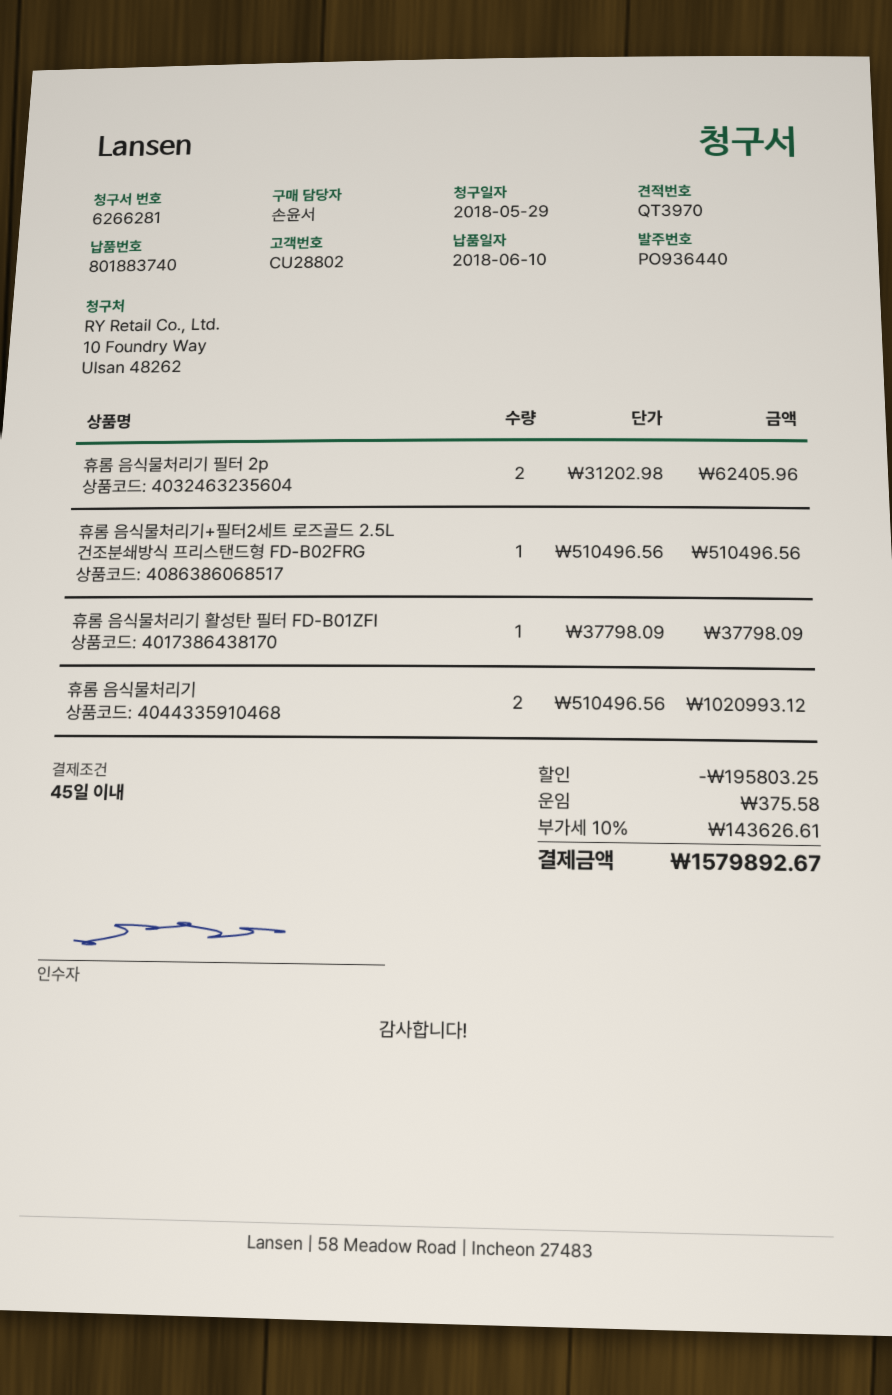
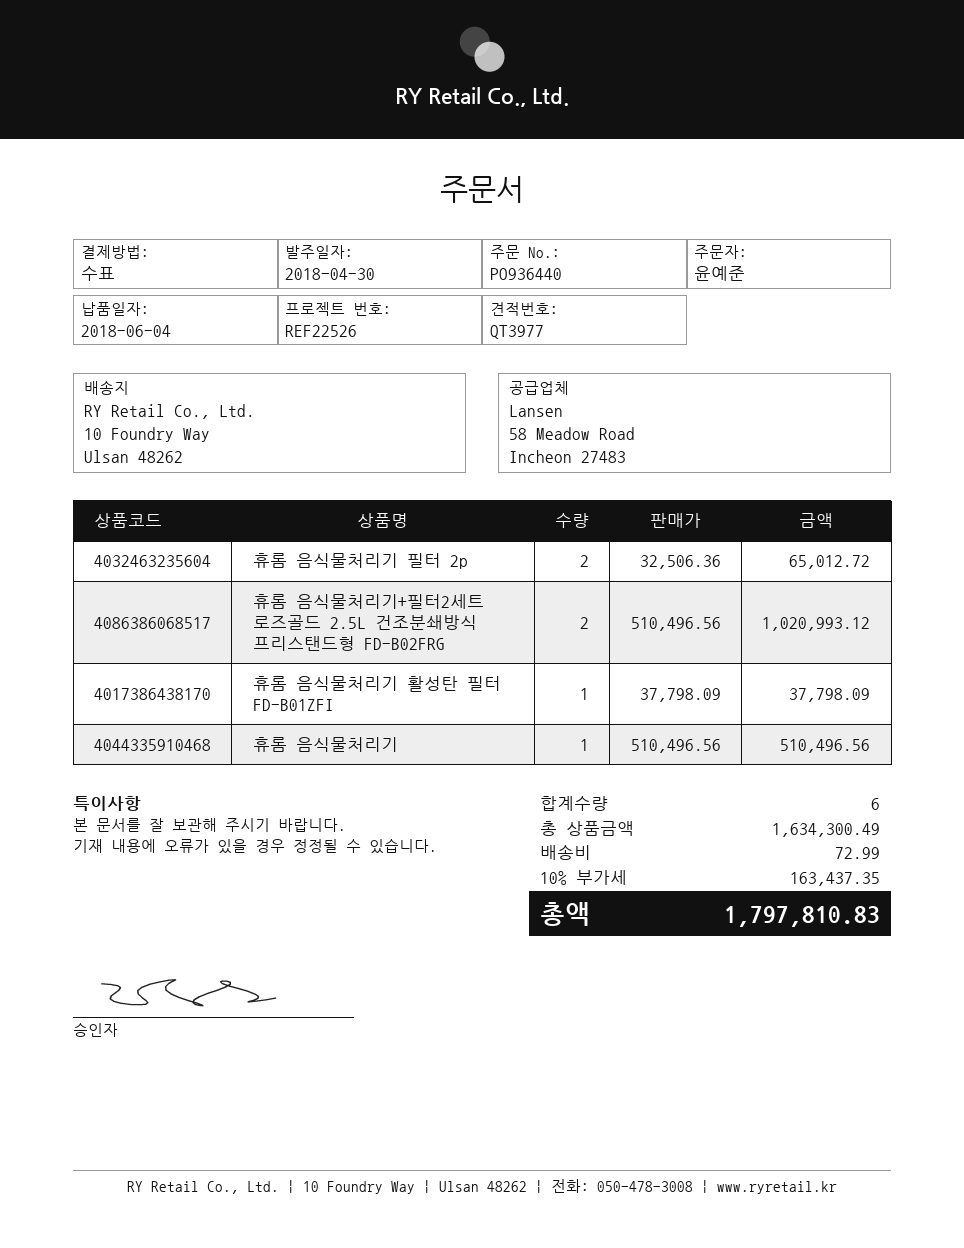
quote number: QT3970 -> QT3977
delivery date: 2018-06-10 -> 2018-06-04
ordered by: 손윤서 -> 윤예준
휴롬 음식물처리기 필터 2p: 2 x 31202.98 = 62405.96 -> 2 x 32506.36 = 65012.72
휴롬 음식물처리기+필터2세트 로즈골드 2.5L 건조분쇄방식 프리스탠드형 FD-B02FRG: 1 x 510496.56 = 510496.56 -> 2 x 510496.56 = 1020993.12
휴롬 음식물처리기: 2 x 510496.56 = 1020993.12 -> 1 x 510496.56 = 510496.56
discount: 195803.25 -> none
shipping: 375.58 -> 72.99
tax: 10% = 143626.61 -> 10% = 163437.35
total: 1579892.67 -> 1797810.83

